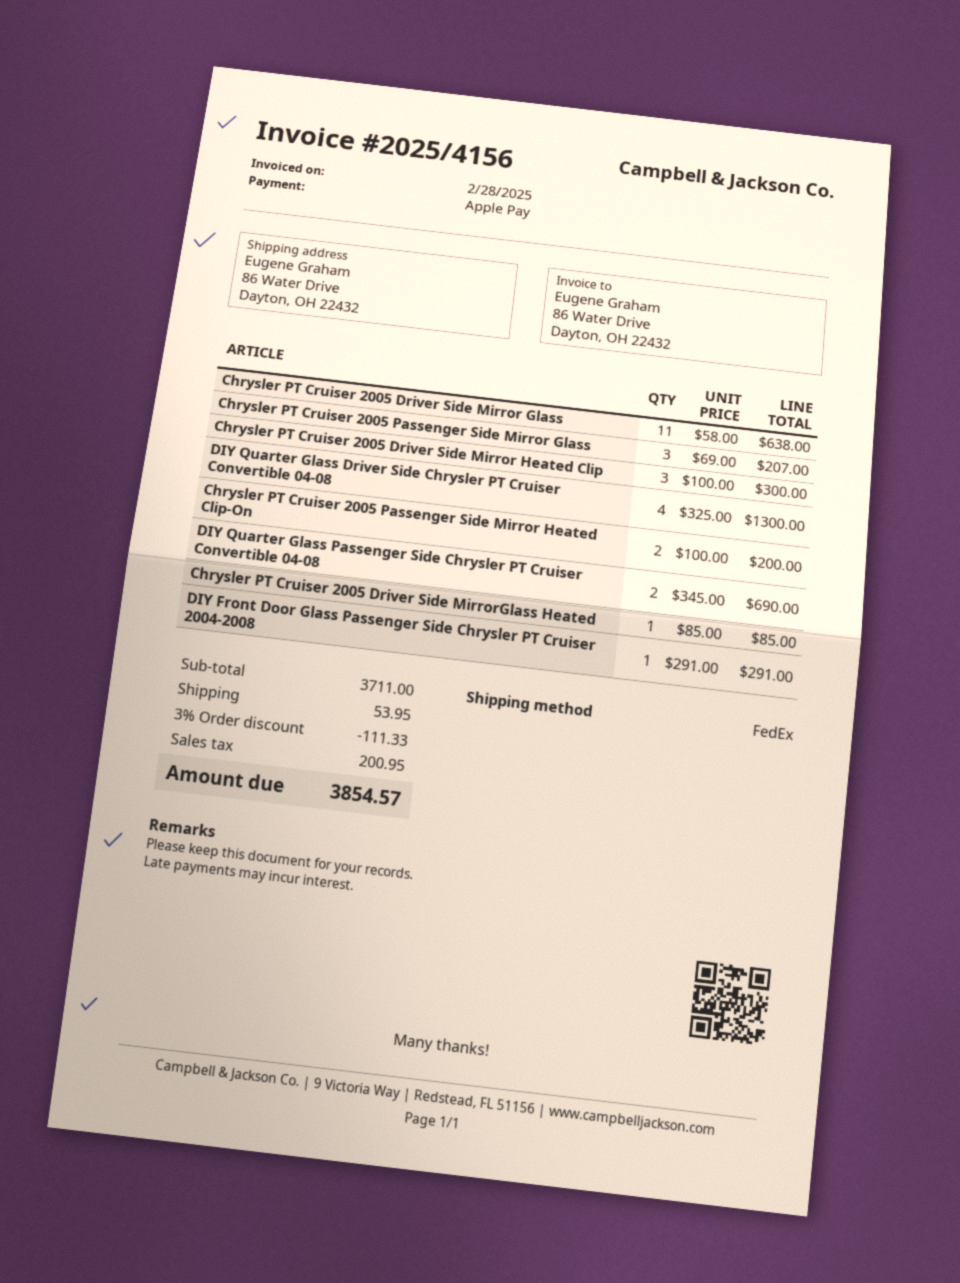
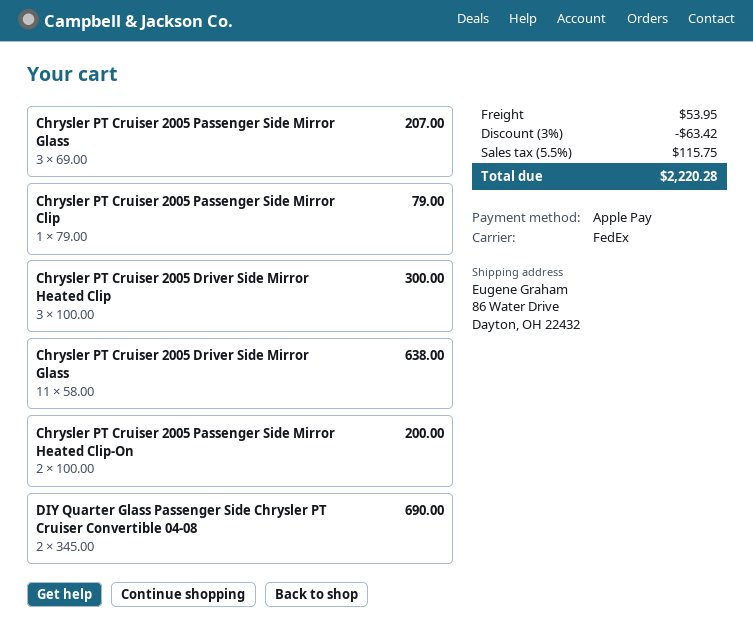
DIY Quarter Glass Driver Side Chrysler PT Cruiser Convertible 04-08: 4 x 325.00 = 1300.00 -> none
Chrysler PT Cruiser 2005 Driver Side MirrorGlass Heated: 1 x 85.00 = 85.00 -> none
DIY Front Door Glass Passenger Side Chrysler PT Cruiser 2004-2008: 1 x 291.00 = 291.00 -> none
Chrysler PT Cruiser 2005 Passenger Side Mirror Clip: none -> 1 x 79.00 = 79.00
discount: 3% = 111.33 -> 3% = 63.42
tax: 200.95 -> 115.75
total: 3854.57 -> 2220.28

